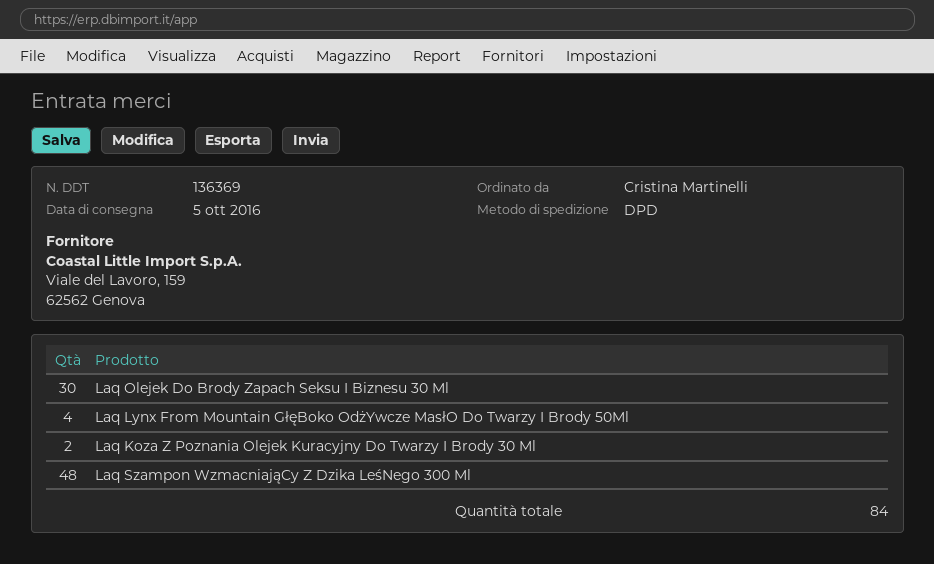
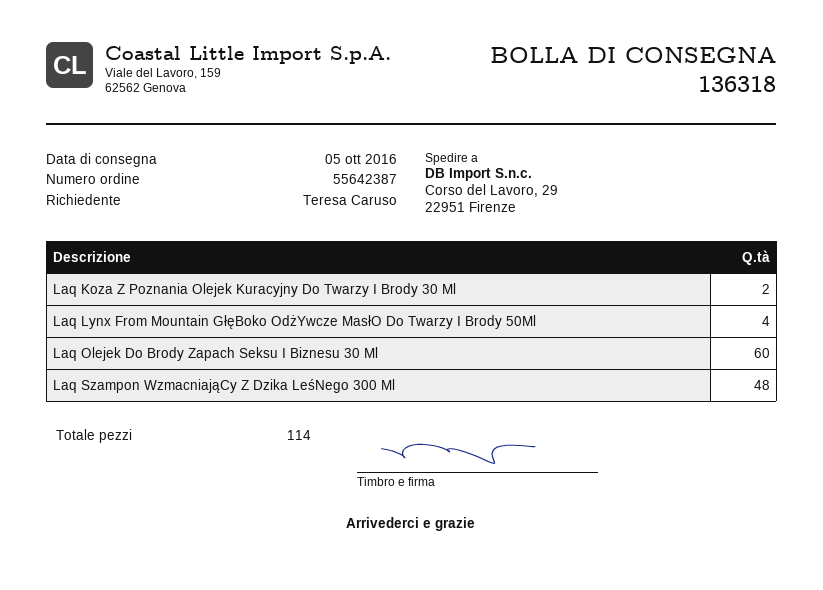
delivery note number: 136369 -> 136318
ordered by: Cristina Martinelli -> Teresa Caruso
Laq Olejek Do Brody Zapach Seksu I Biznesu 30 Ml: 30 -> 60
total quantity: 84 -> 114

